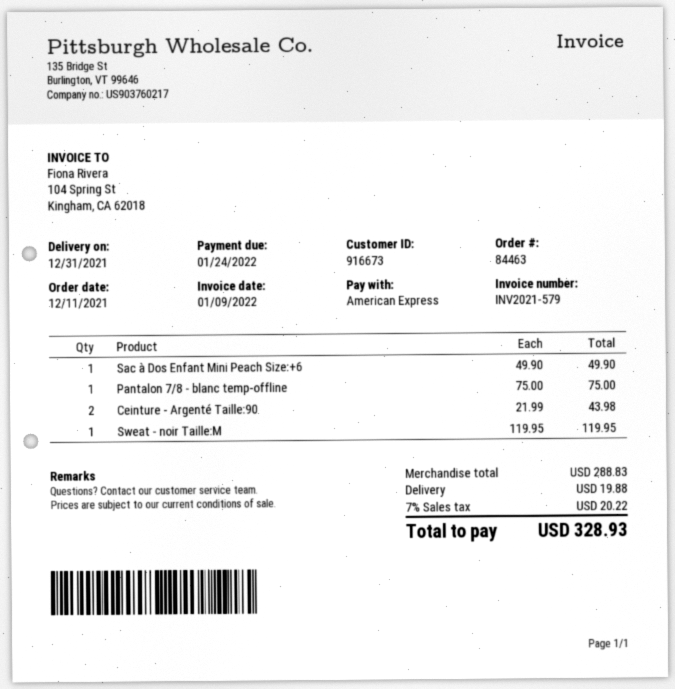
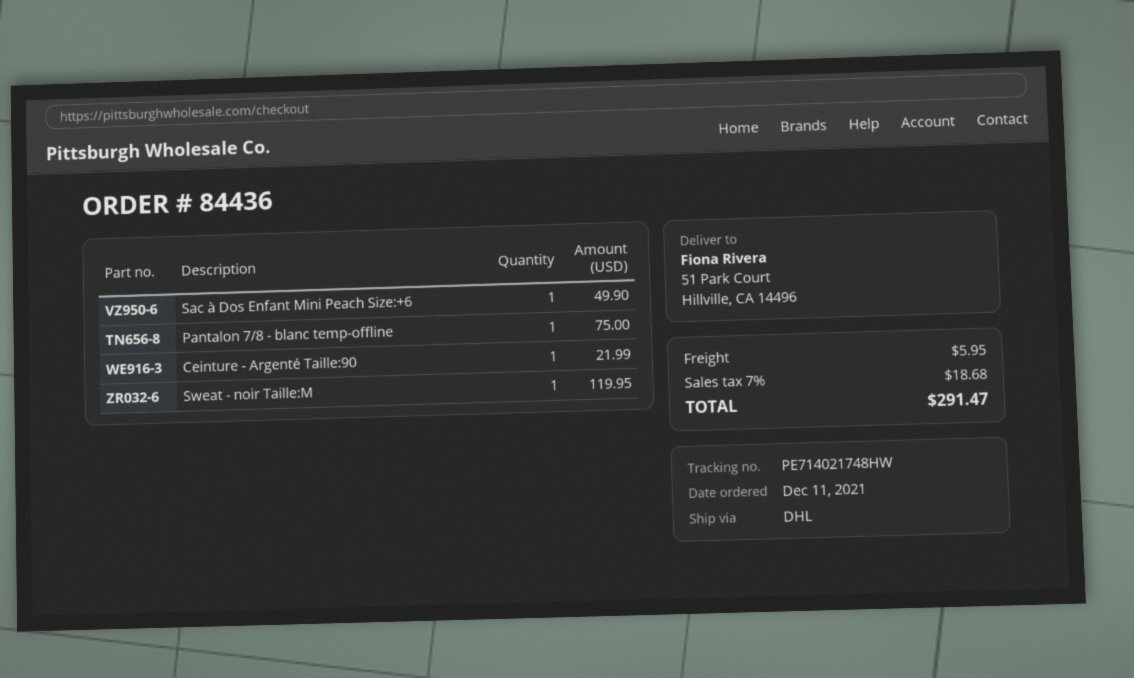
order number: 84463 -> 84436
Ceinture - Argenté Taille:90: 2 for 43.98 -> 1 for 21.99
shipping: 19.88 -> 5.95
tax: 7% = 20.22 -> 7% = 18.68
total: 328.93 -> 291.47

